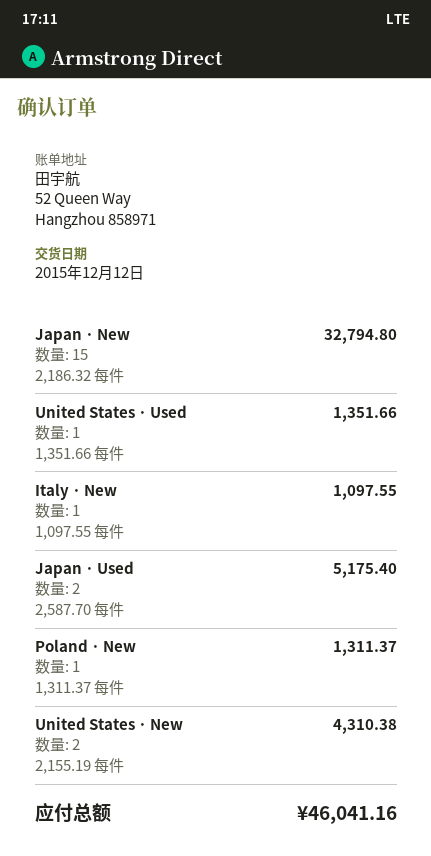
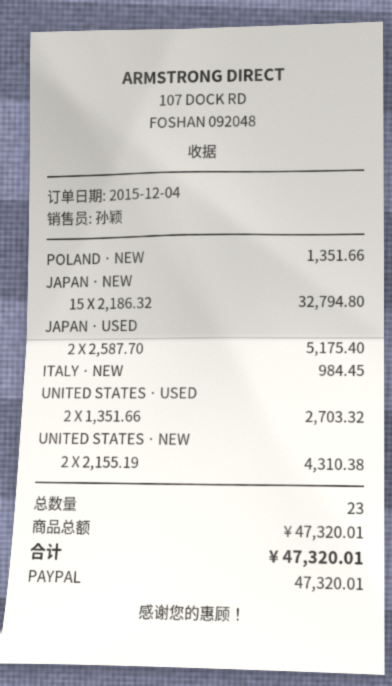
United States · Used: 1 x 1351.66 = 1351.66 -> 2 x 1351.66 = 2703.32
Italy · New: 1 x 1097.55 = 1097.55 -> 1 x 984.45 = 984.45
Poland · New: 1 x 1311.37 = 1311.37 -> 1 x 1351.66 = 1351.66
total: 46041.16 -> 47320.01

